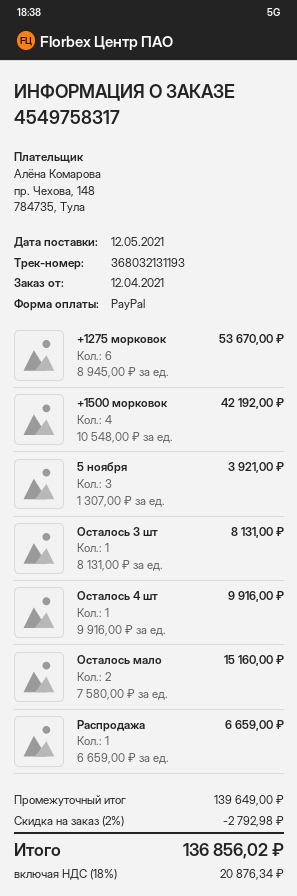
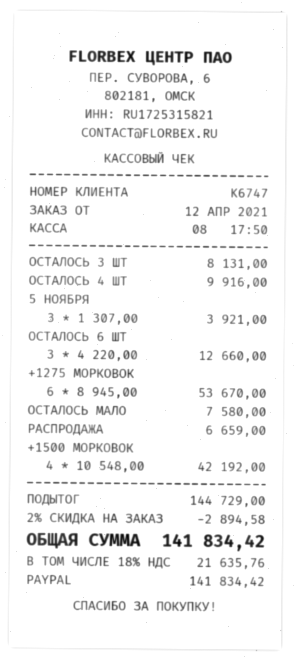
Осталось мало: 2 x 7580.00 = 15160.00 -> 1 x 7580.00 = 7580.00
ОСТАЛОСЬ 6 ШТ: none -> 3 x 4220.00 = 12660.00
subtotal: 139649.00 -> 144729.00
discount: 2% = 2792.98 -> 2% = 2894.58
tax: 18% = 20876.34 -> 18% = 21635.76
total: 136856.02 -> 141834.42

